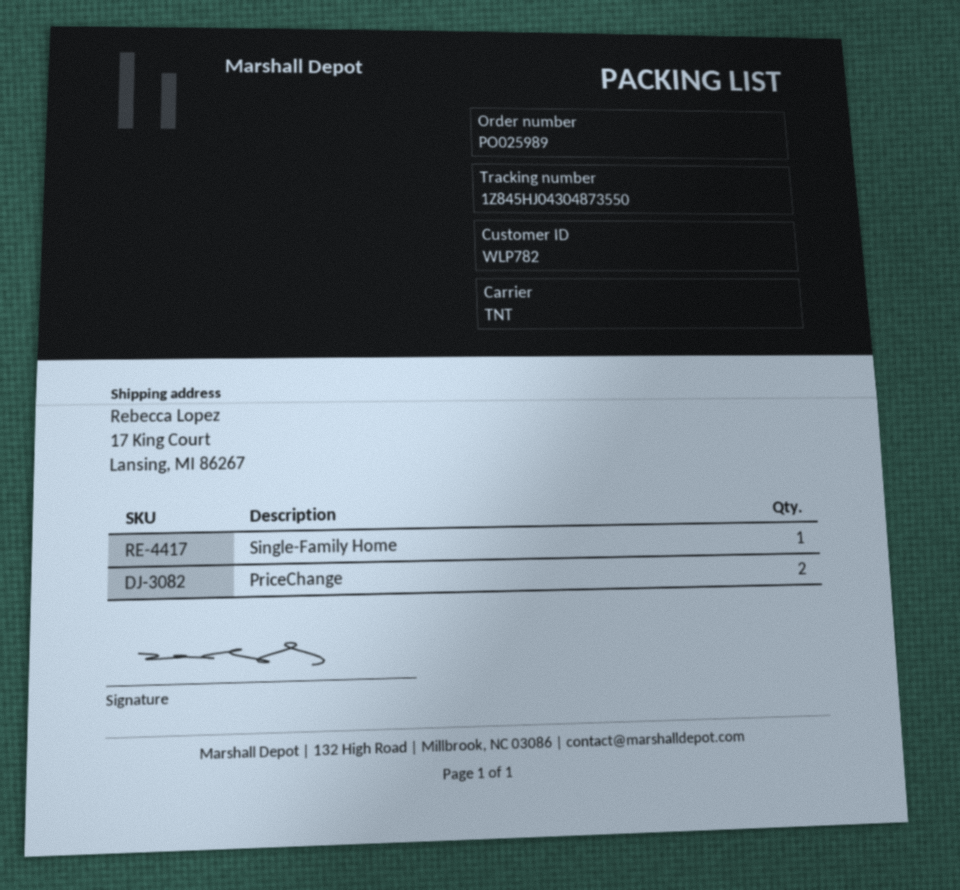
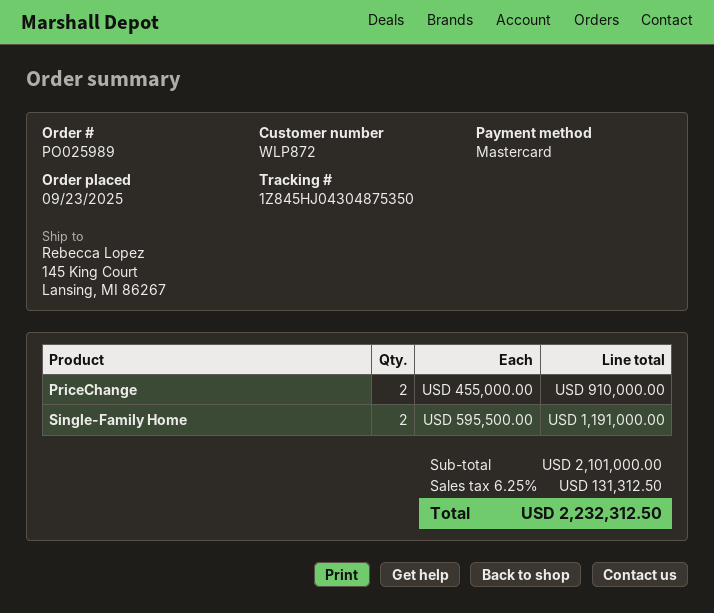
customer number: WLP782 -> WLP872
tracking number: 1Z845HJ04304873550 -> 1Z845HJ04304875350
ship to: 17 King Court, Lansing, MI 86267 -> 145 King Court, Lansing, MI 86267
Single-Family Home: 1 -> 2

